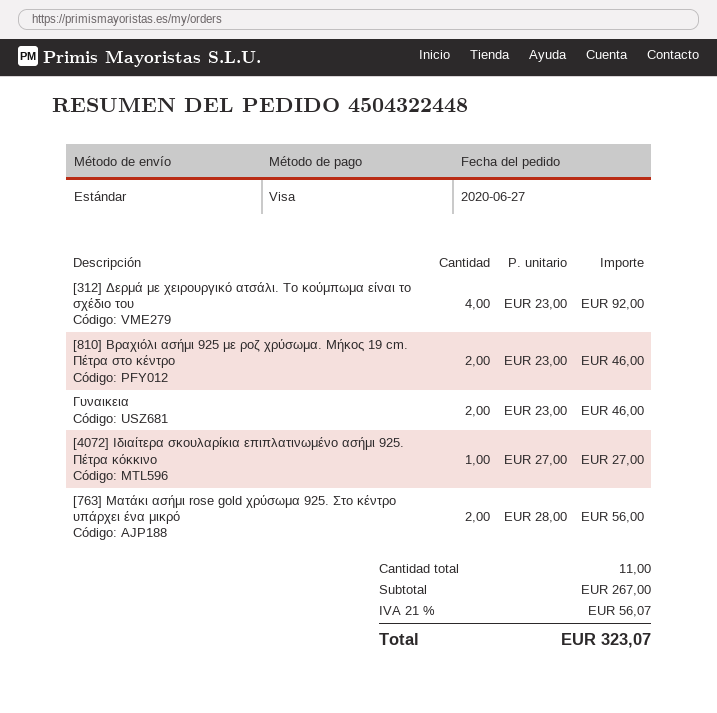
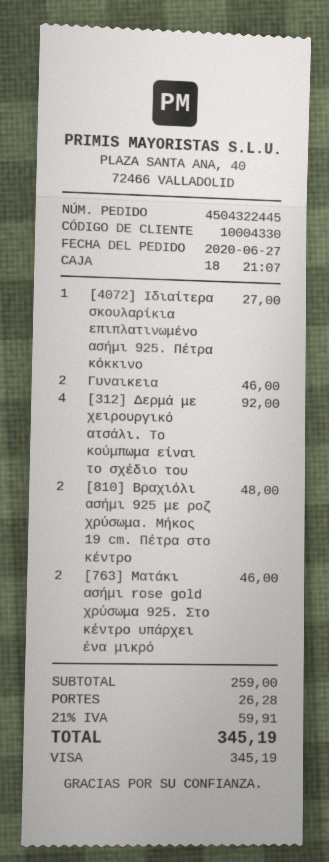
order number: 4504322448 -> 4504322445
[810] Βραχιόλι ασήμι 925 με ροζ χρύσωμα. Μήκος 19 cm. Πέτρα στο κέντρο: 2 for 46.00 -> 2 for 48.00
[763] Ματάκι ασήμι rose gold χρύσωμα 925. Στο κέντρο υπάρχει ένα μικρό: 2 for 56.00 -> 2 for 46.00
subtotal: 267.00 -> 259.00
shipping: none -> 26.28
tax: 21% = 56.07 -> 21% = 59.91
total: 323.07 -> 345.19

